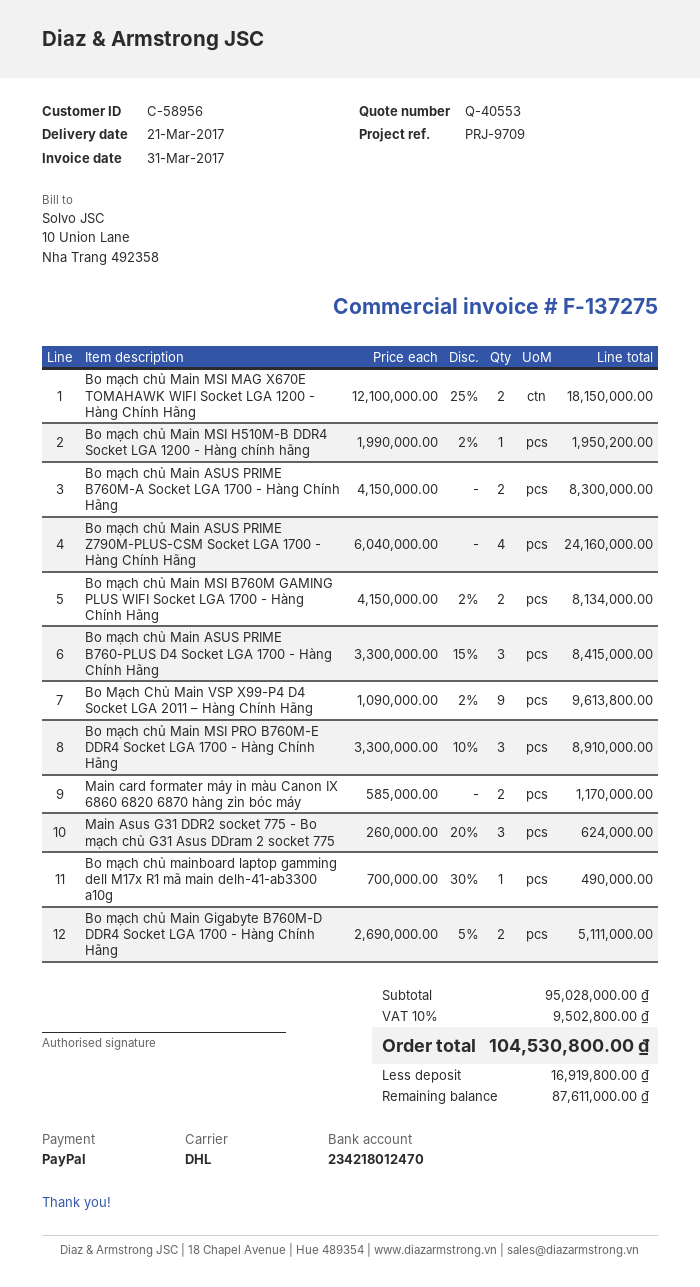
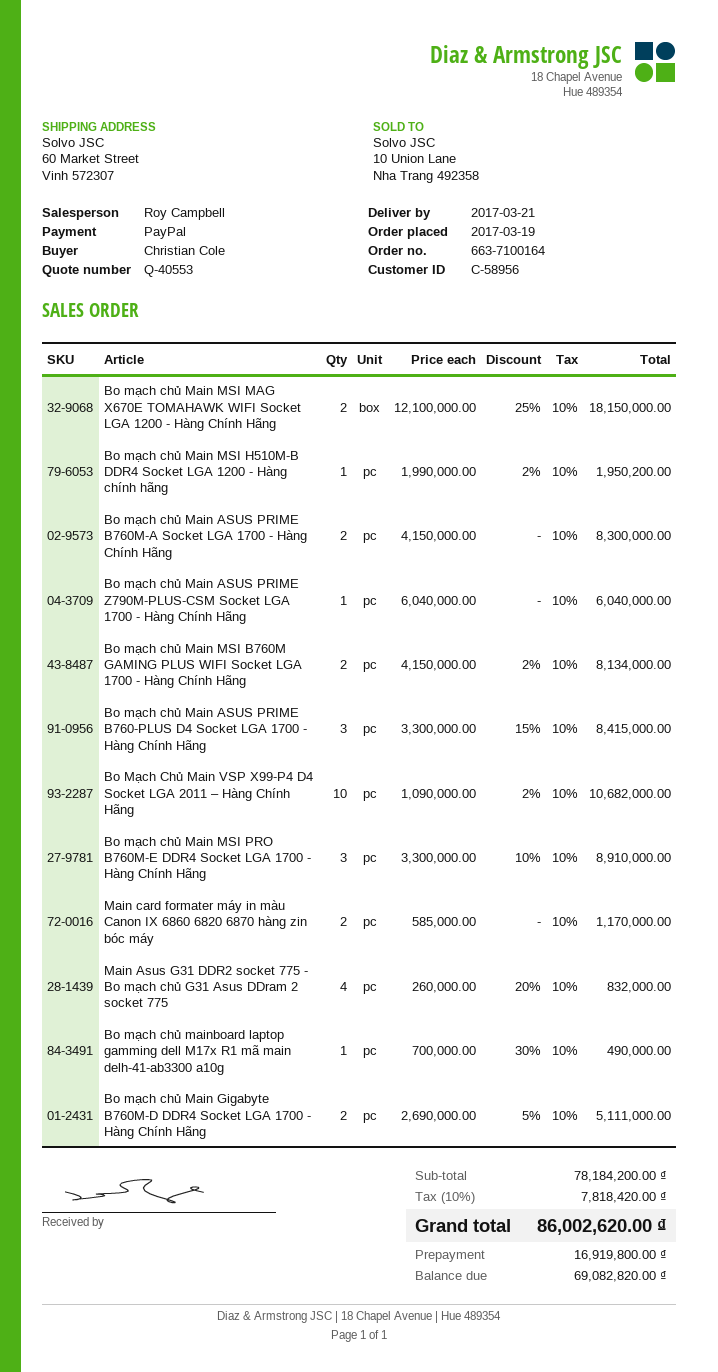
Bo mạch chủ Main ASUS PRIME Z790M-PLUS-CSM Socket LGA 1700 - Hàng Chính Hãng: 4 x 6040000.00 = 24160000.00 -> 1 x 6040000.00 = 6040000.00
Bo Mạch Chủ Main VSP X99-P4 D4 Socket LGA 2011 – Hàng Chính Hãng: 9 x 1090000.00 - 2% = 9613800.00 -> 10 x 1090000.00 - 2% = 10682000.00
Main Asus G31 DDR2 socket 775 - Bo mạch chủ G31 Asus DDram 2 socket 775: 3 x 260000.00 - 20% = 624000.00 -> 4 x 260000.00 - 20% = 832000.00
subtotal: 95028000.00 -> 78184200.00
tax: 10% = 9502800.00 -> 10% = 7818420.00
total: 104530800.00 -> 86002620.00
balance: 87611000.00 -> 69082820.00

